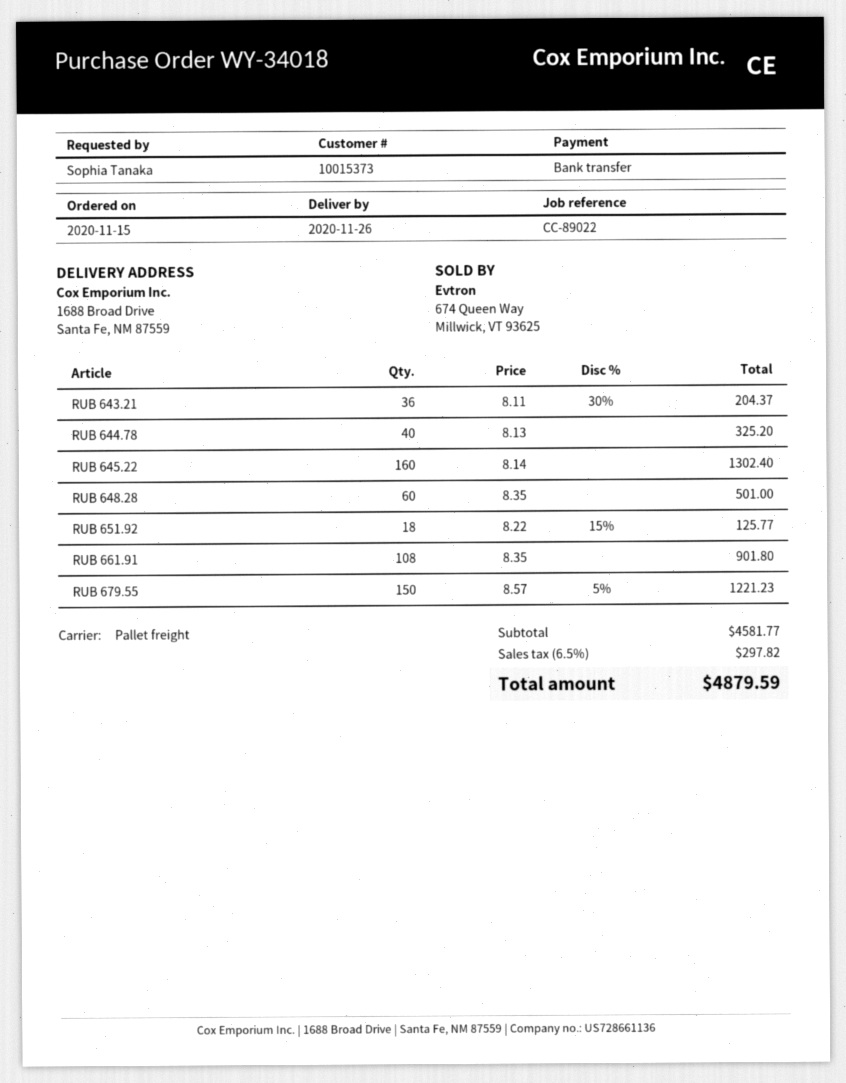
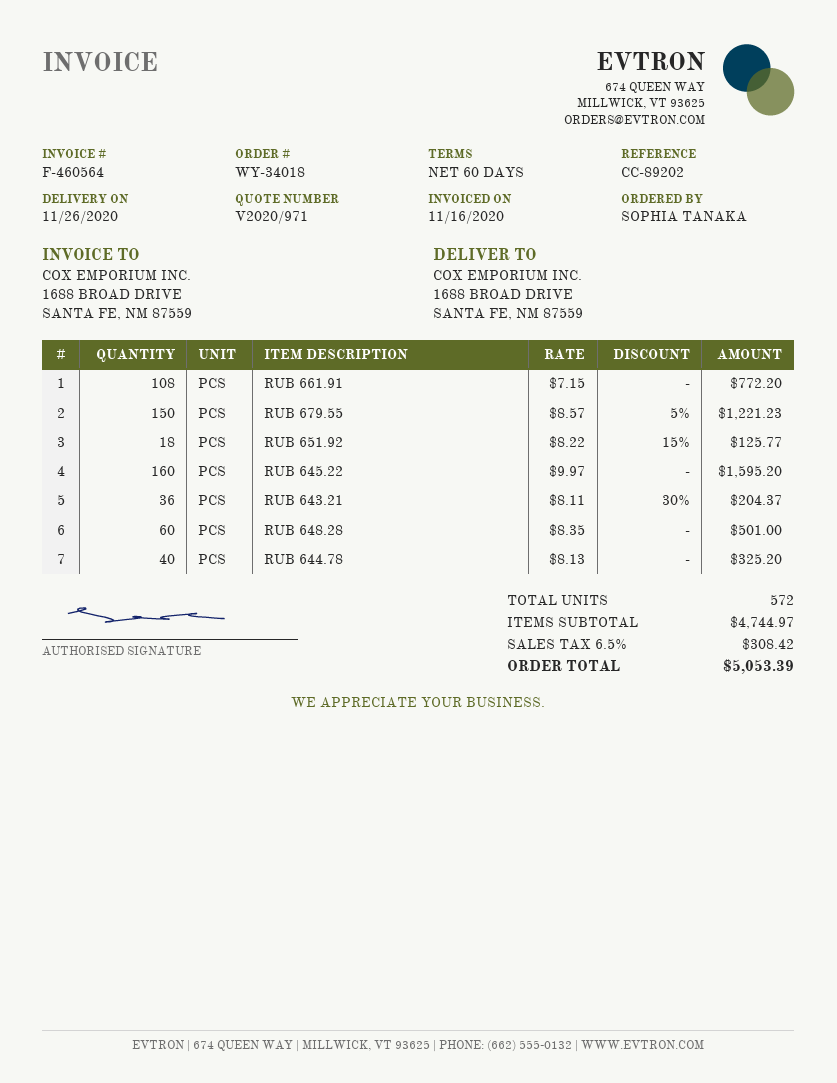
reference: CC-89022 -> CC-89202
RUB 645.22: 160 x 8.14 = 1302.40 -> 160 x 9.97 = 1595.20
RUB 661.91: 108 x 8.35 = 901.80 -> 108 x 7.15 = 772.20
subtotal: 4581.77 -> 4744.97
tax: 6.5% = 297.82 -> 6.5% = 308.42
total: 4879.59 -> 5053.39

